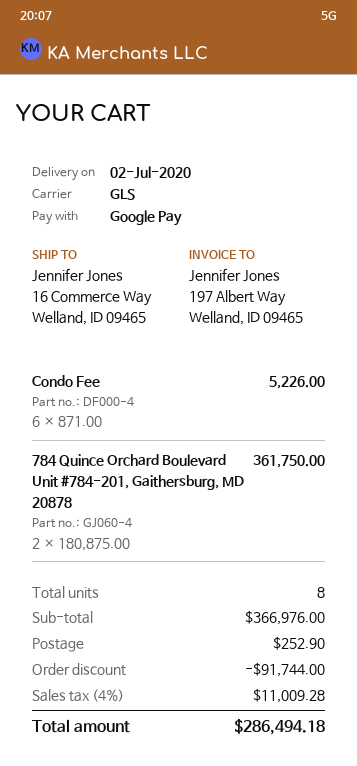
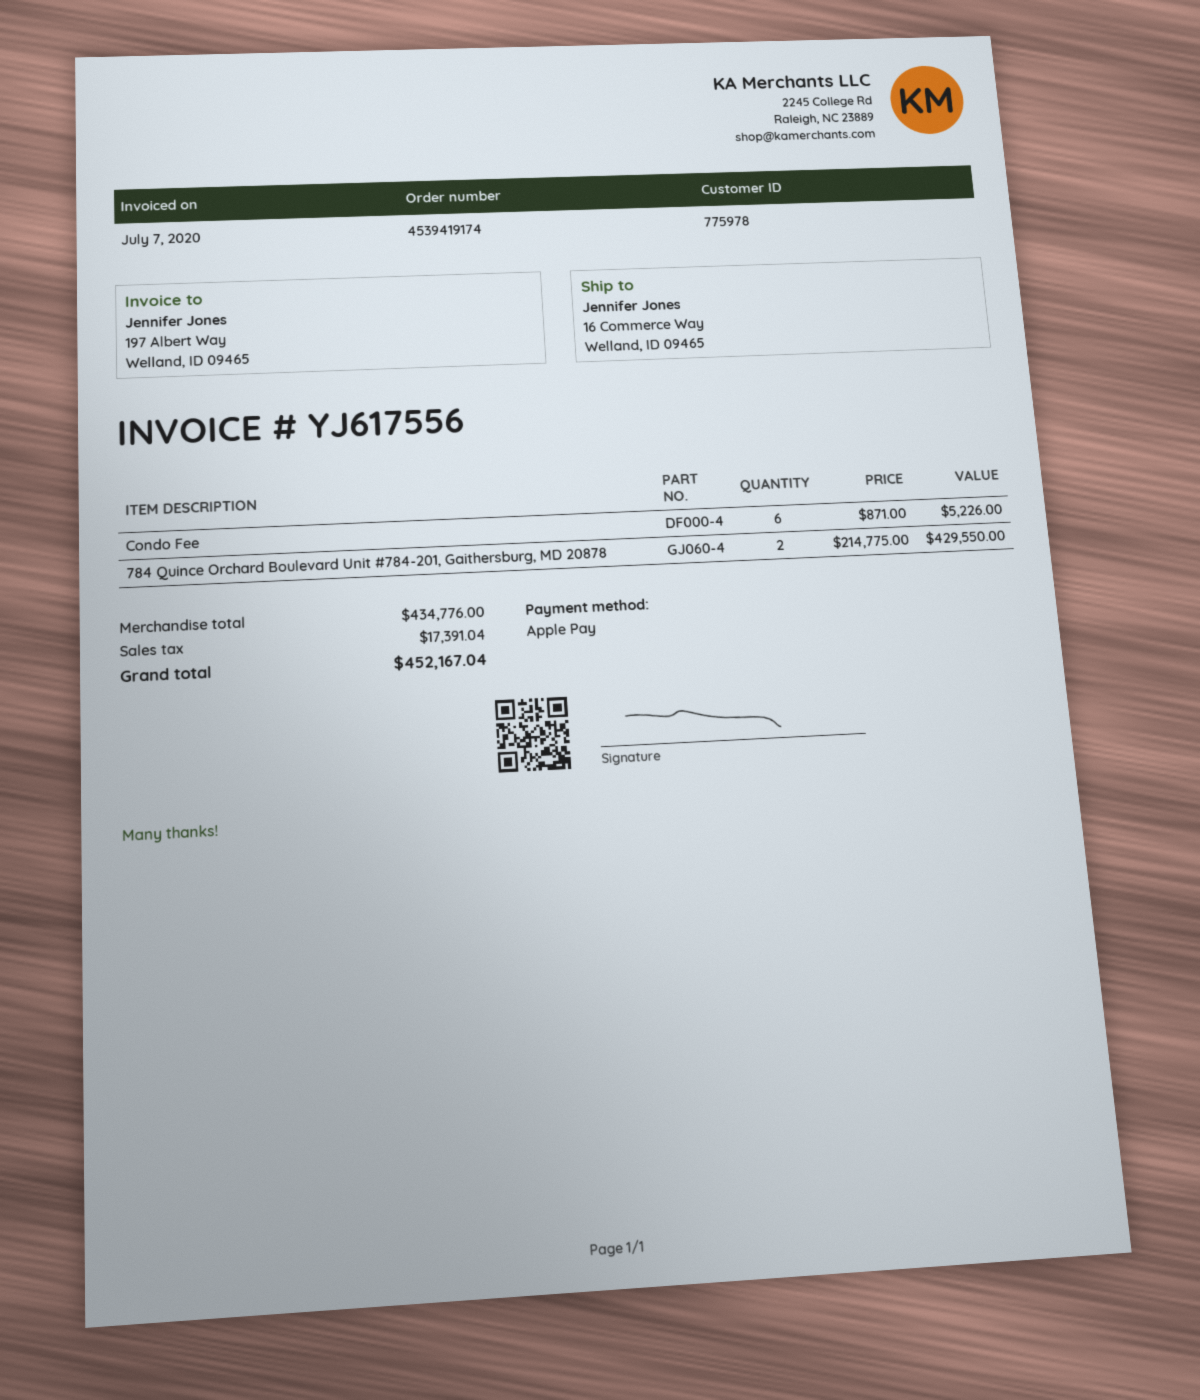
payment method: Google Pay -> Apple Pay
784 Quince Orchard Boulevard Unit #784-201, Gaithersburg, MD 20878: 2 x 180875.00 = 361750.00 -> 2 x 214775.00 = 429550.00
subtotal: 366976.00 -> 434776.00
discount: 91744.00 -> none
shipping: 252.90 -> none
tax: 11009.28 -> 17391.04
total: 286494.18 -> 452167.04

